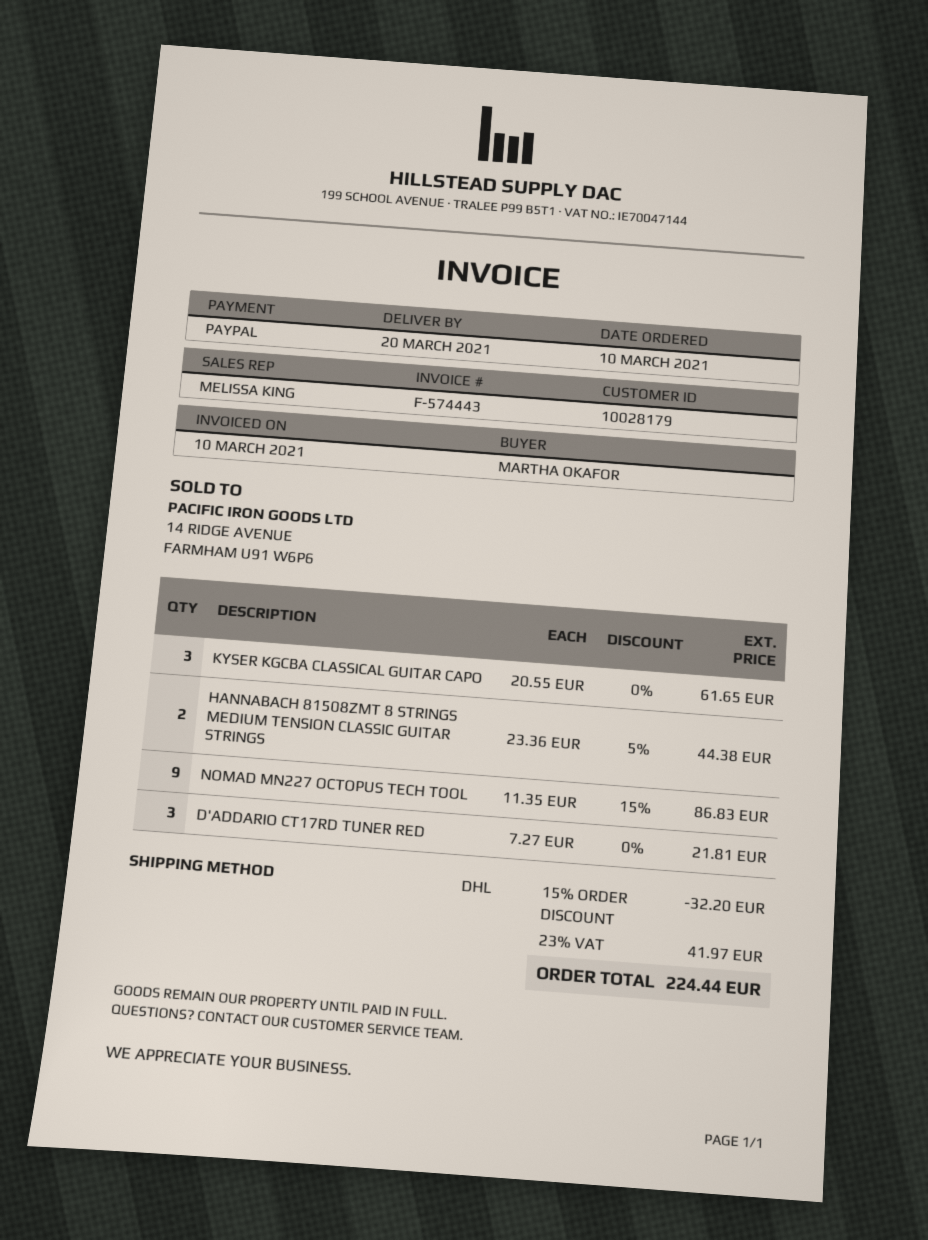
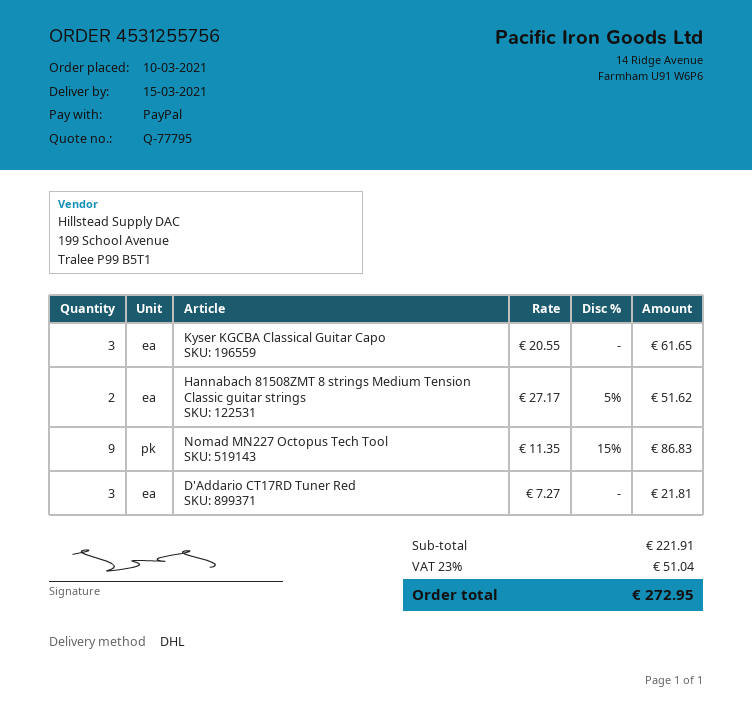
delivery date: 2021-03-20 -> 2021-03-15
HANNABACH 81508ZMT 8 STRINGS MEDIUM TENSION CLASSIC GUITAR STRINGS: 2 x 23.36 - 5% = 44.38 -> 2 x 27.17 - 5% = 51.62
discount: 15% = 32.20 -> none
tax: 23% = 41.97 -> 23% = 51.04
total: 224.44 -> 272.95

